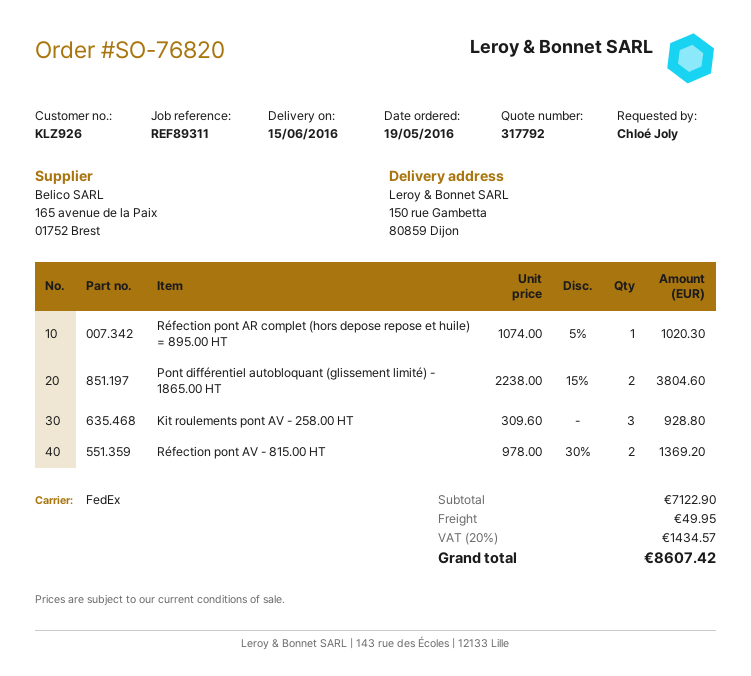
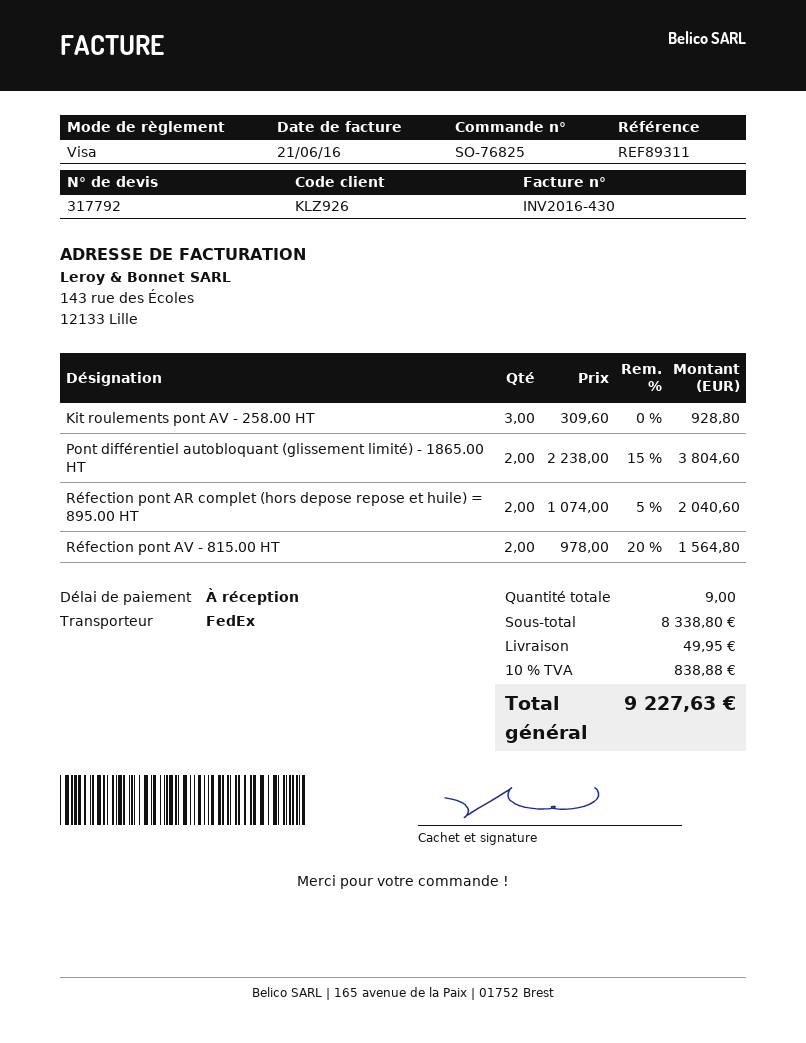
order number: SO-76820 -> SO-76825
Réfection pont AR complet (hors depose repose et huile) = 895.00 HT: 1 x 1074.00 - 5% = 1020.30 -> 2 x 1074.00 - 5% = 2040.60
Réfection pont AV - 815.00 HT: 2 x 978.00 - 30% = 1369.20 -> 2 x 978.00 - 20% = 1564.80
subtotal: 7122.90 -> 8338.80
tax: 20% = 1434.57 -> 10% = 838.88
total: 8607.42 -> 9227.63

